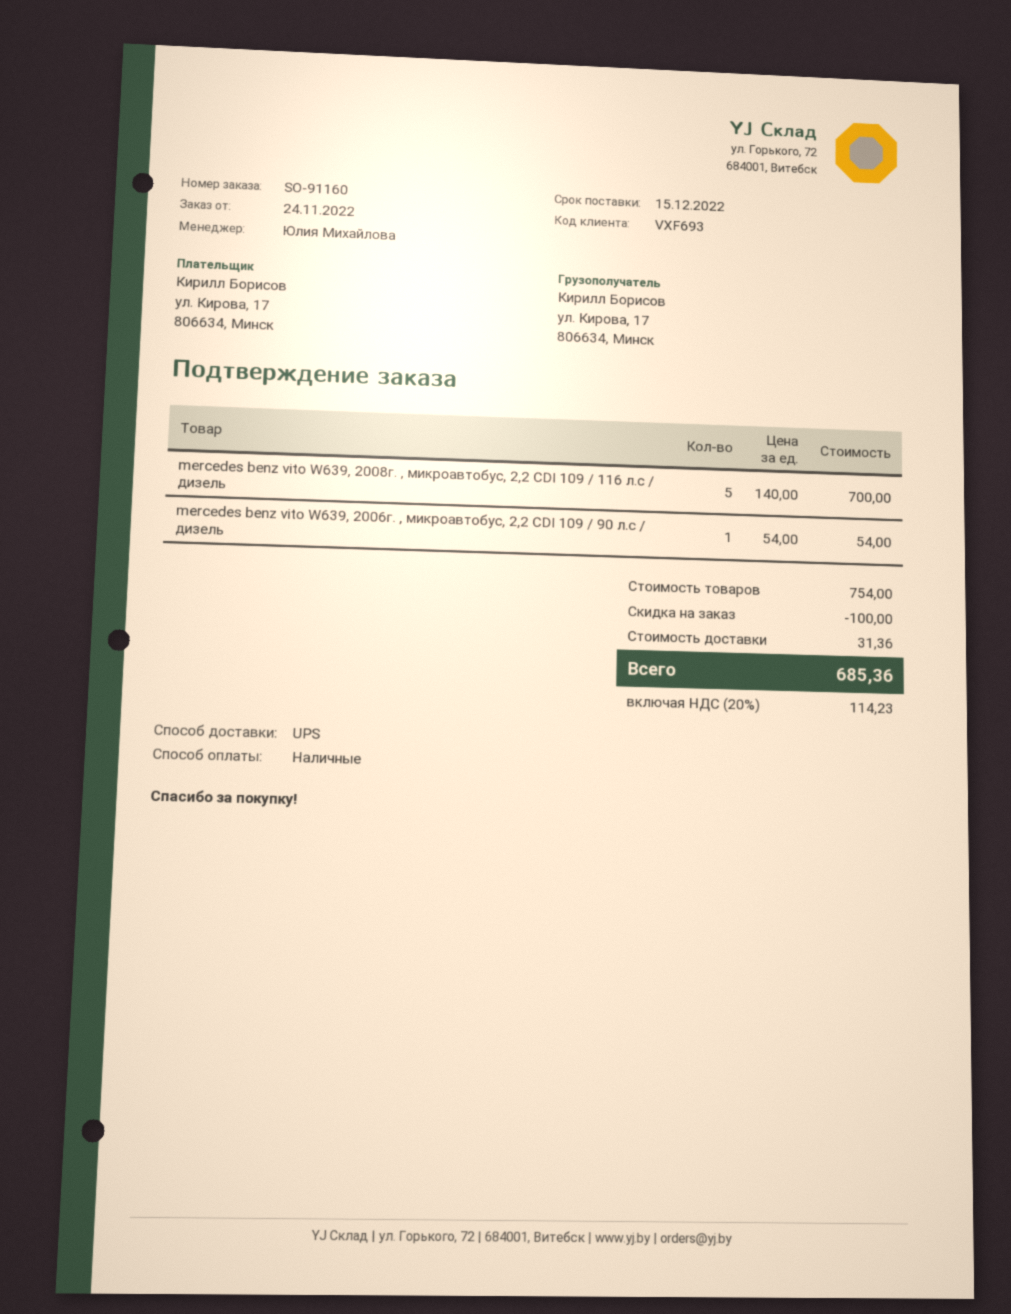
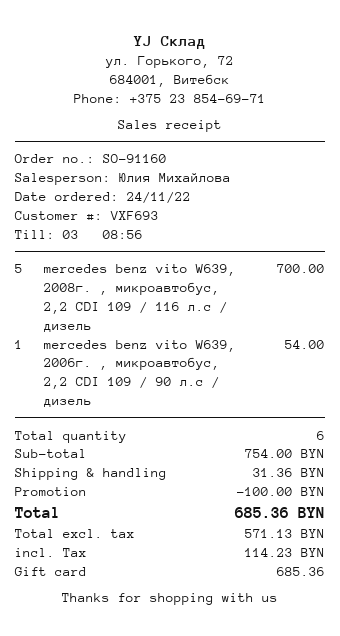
payment method: cash -> gift card

